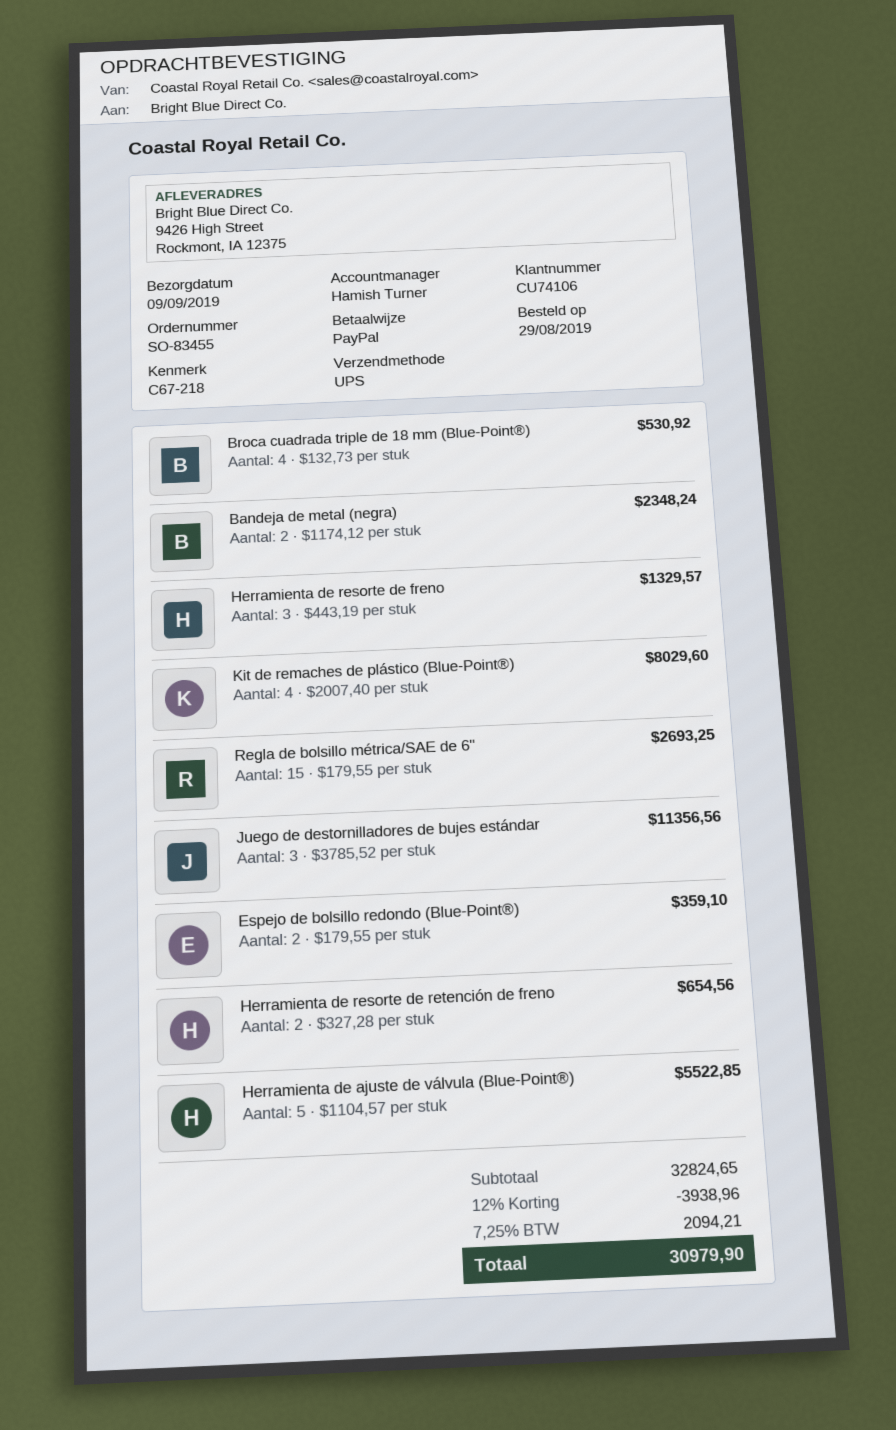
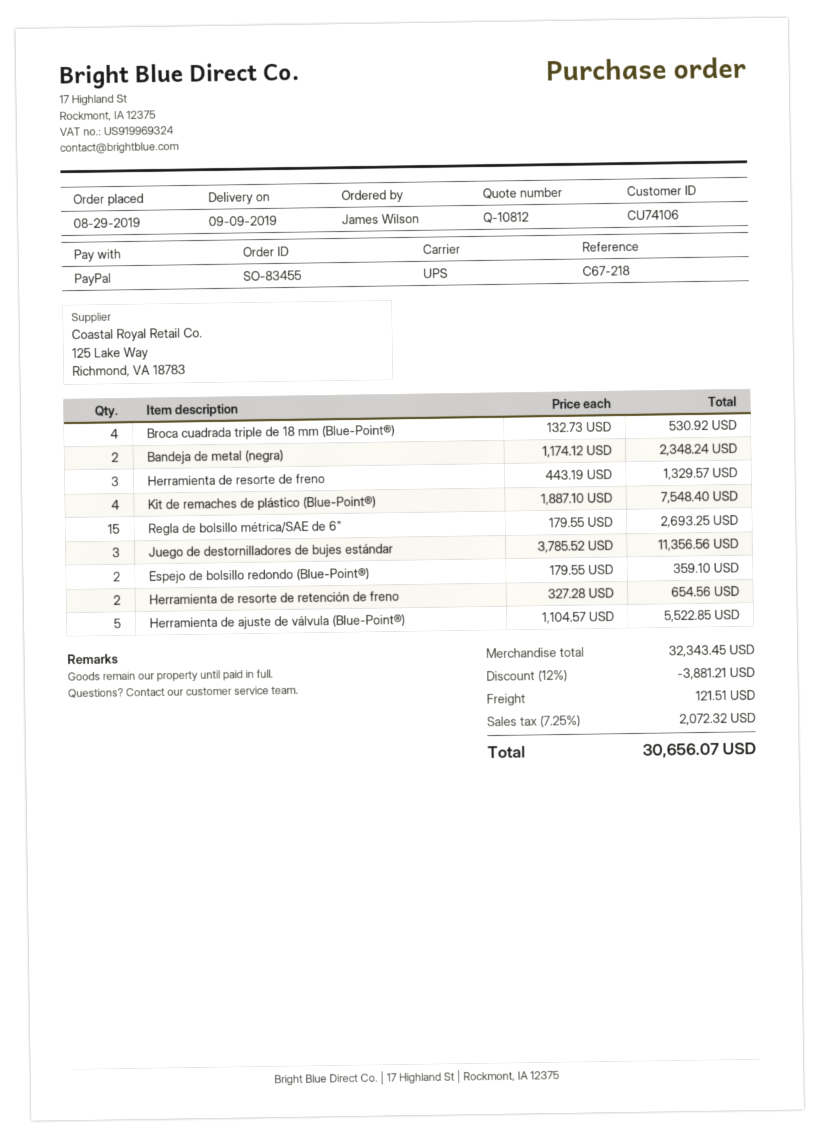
Kit de remaches de plástico (Blue-Point®): 4 x 2007.40 = 8029.60 -> 4 x 1887.10 = 7548.40
subtotal: 32824.65 -> 32343.45
discount: 12% = 3938.96 -> 12% = 3881.21
shipping: none -> 121.51
tax: 7.25% = 2094.21 -> 7.25% = 2072.32
total: 30979.90 -> 30656.07

